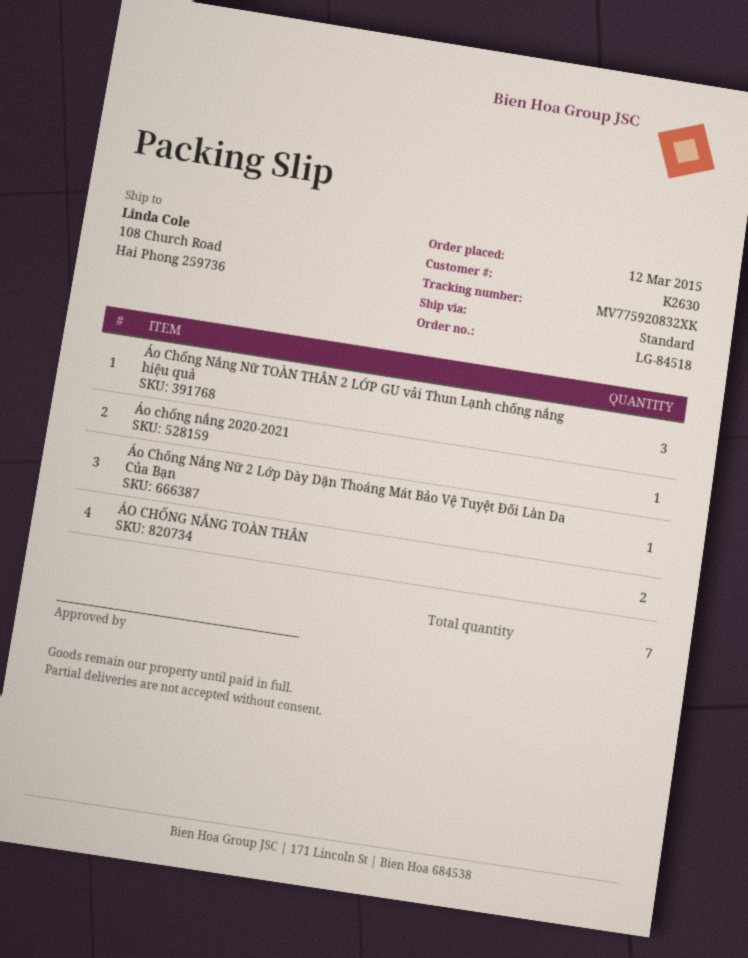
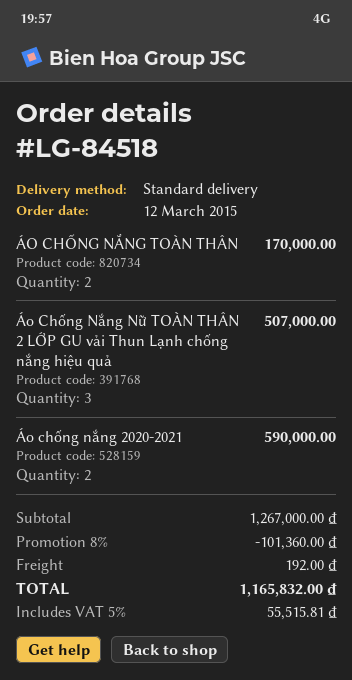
Áo chống nắng 2020-2021: 1 -> 2
Áo Chống Nắng Nữ 2 Lớp Dày Dặn Thoáng Mát Bảo Vệ Tuyệt Đối Làn Da Của Bạn: 1 -> none

